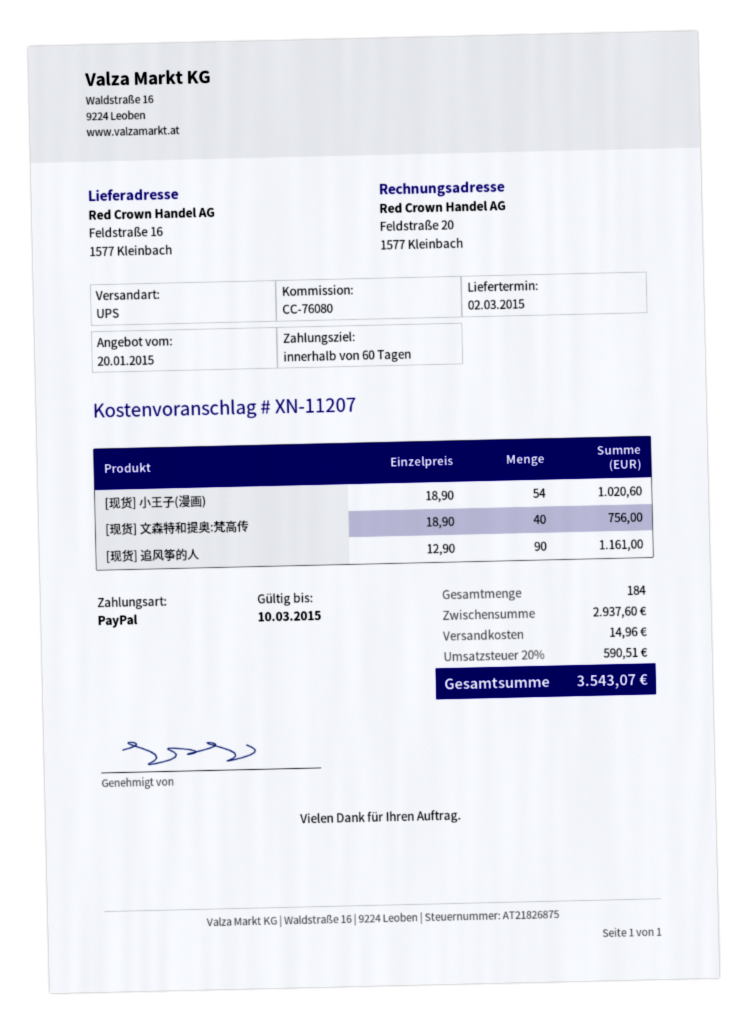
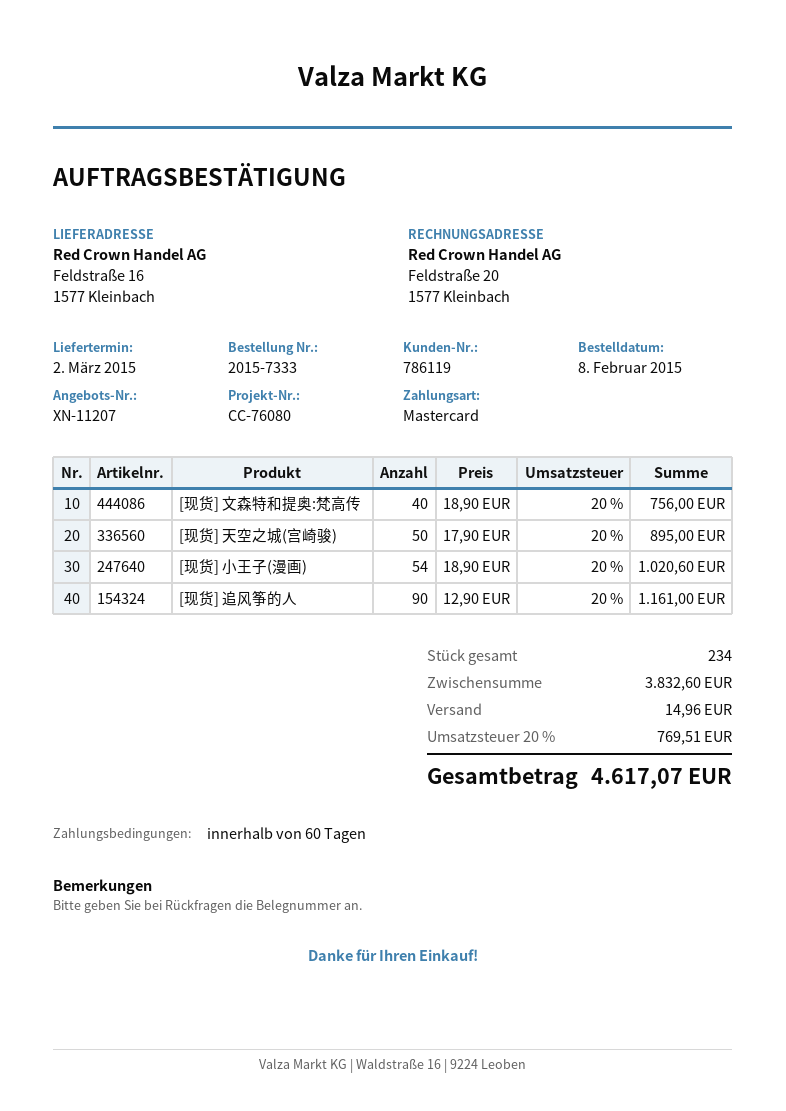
payment method: PayPal -> Mastercard
[现货] 天空之城(宫崎骏): none -> 50 x 17.90 = 895.00
total quantity: 184 -> 234
subtotal: 2937.60 -> 3832.60
tax: 20% = 590.51 -> 20% = 769.51
total: 3543.07 -> 4617.07

